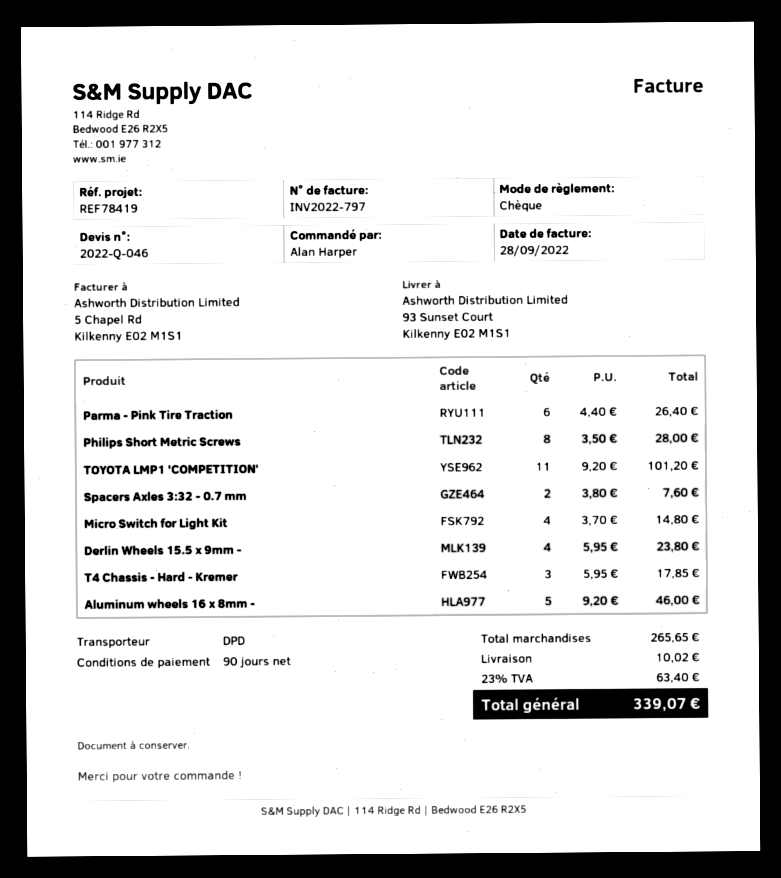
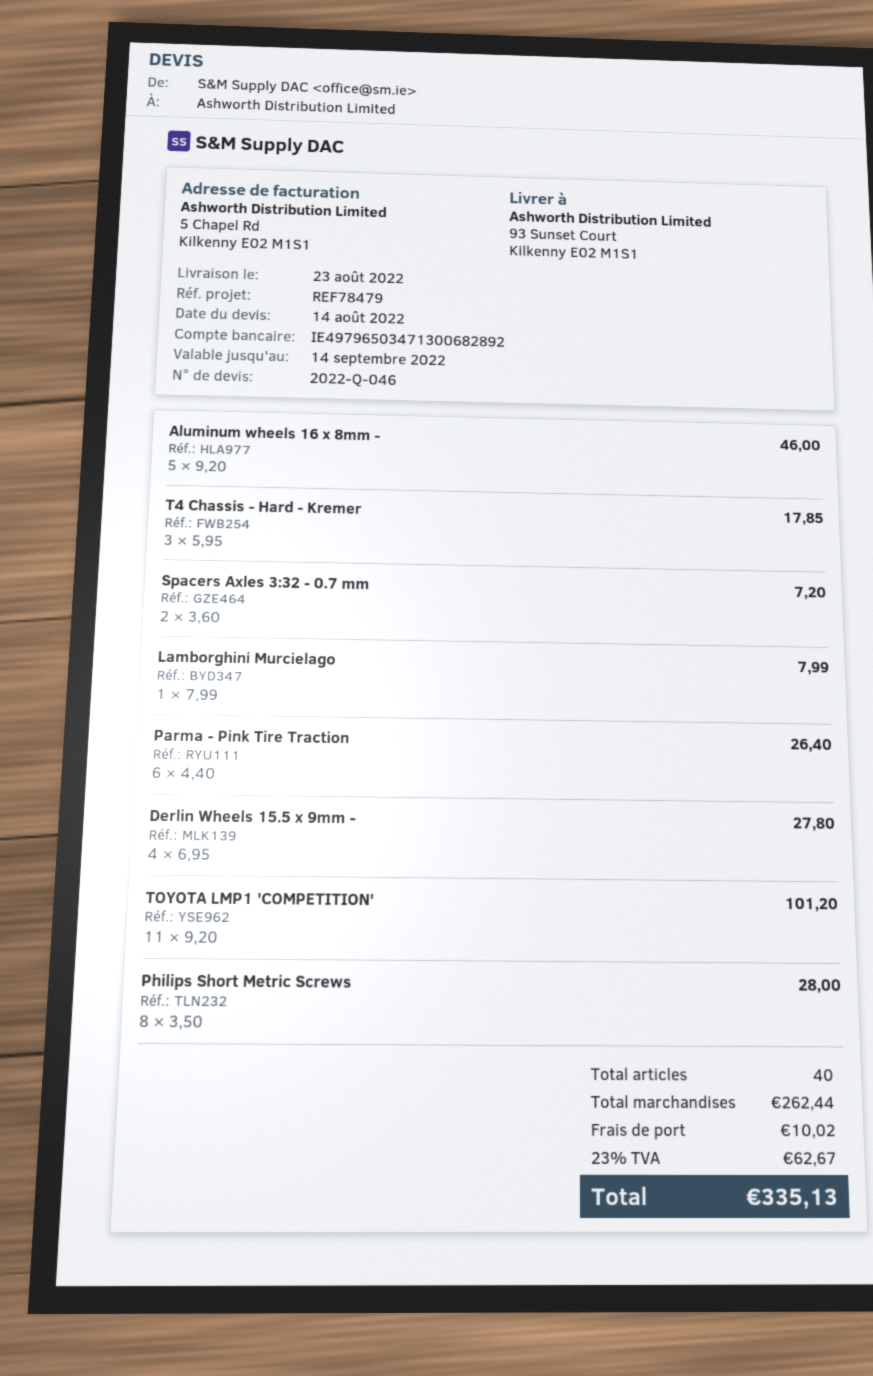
reference: REF78419 -> REF78479
Spacers Axles 3:32 - 0.7 mm: 2 x 3.80 = 7.60 -> 2 x 3.60 = 7.20
Micro Switch for Light Kit: 4 x 3.70 = 14.80 -> none
Derlin Wheels 15.5 x 9mm -: 4 x 5.95 = 23.80 -> 4 x 6.95 = 27.80
Lamborghini Murcielago: none -> 1 x 7.99 = 7.99
subtotal: 265.65 -> 262.44
tax: 23% = 63.40 -> 23% = 62.67
total: 339.07 -> 335.13

